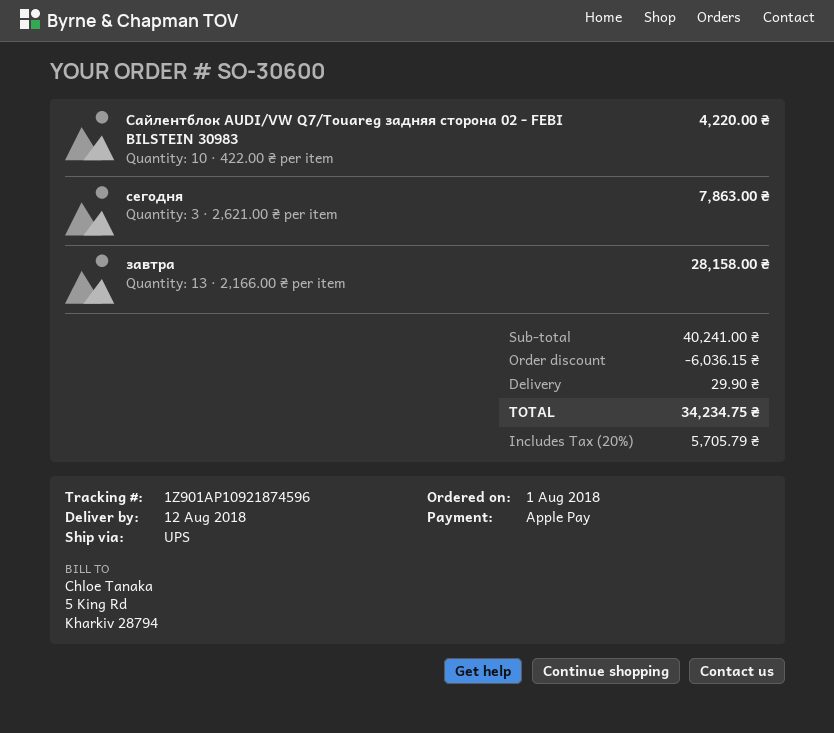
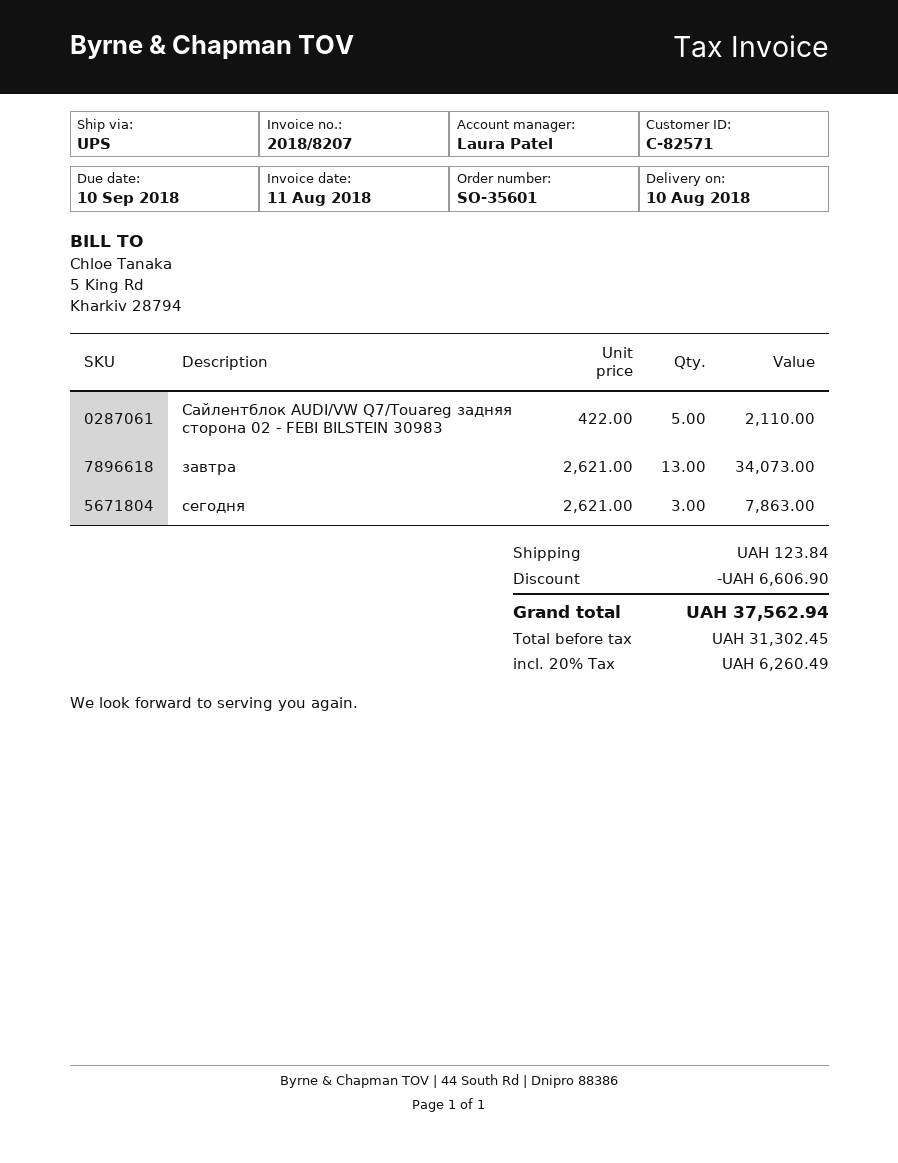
order number: SO-30600 -> SO-35601
delivery date: 2018-08-12 -> 2018-08-10
Сайлентблок AUDI/VW Q7/Touareg задняя сторона 02 - FEBI BILSTEIN 30983: 10 x 422.00 = 4220.00 -> 5 x 422.00 = 2110.00
завтра: 13 x 2166.00 = 28158.00 -> 13 x 2621.00 = 34073.00
discount: 6036.15 -> 6606.90
shipping: 29.90 -> 123.84
tax: 20% = 5705.79 -> 20% = 6260.49
total: 34234.75 -> 37562.94

